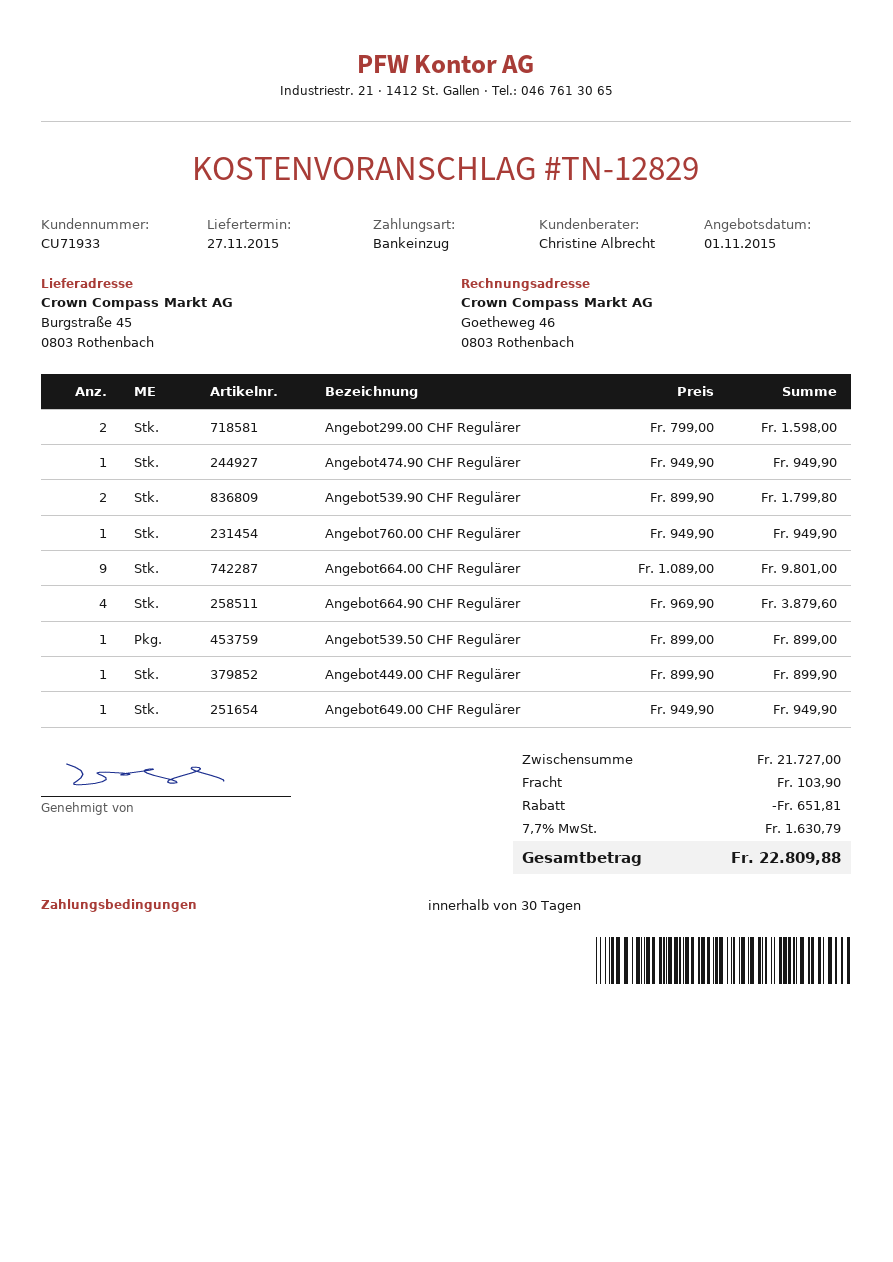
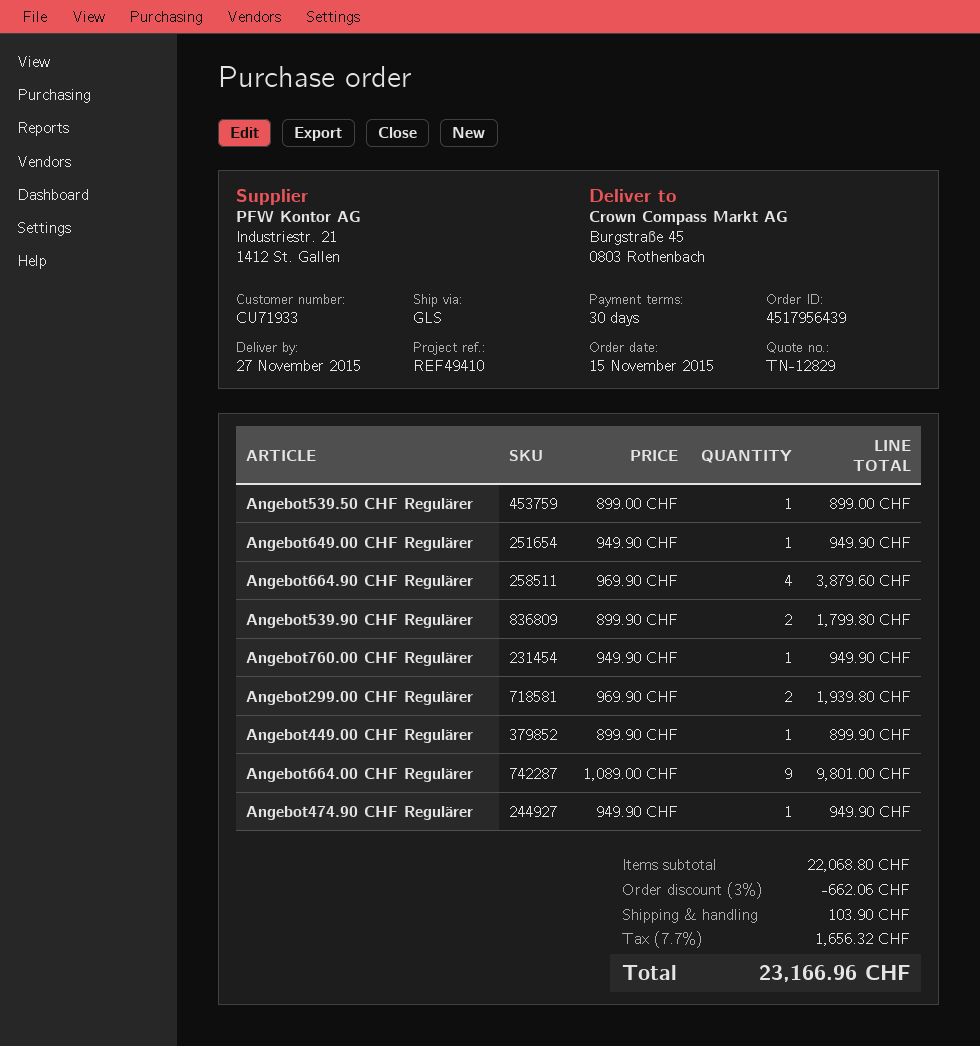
Angebot299.00 CHF Regulärer: 2 x 799.00 = 1598.00 -> 2 x 969.90 = 1939.80
subtotal: 21727.00 -> 22068.80
discount: 651.81 -> 662.06
tax: 7.7% = 1630.79 -> 7.7% = 1656.32
total: 22809.88 -> 23166.96

